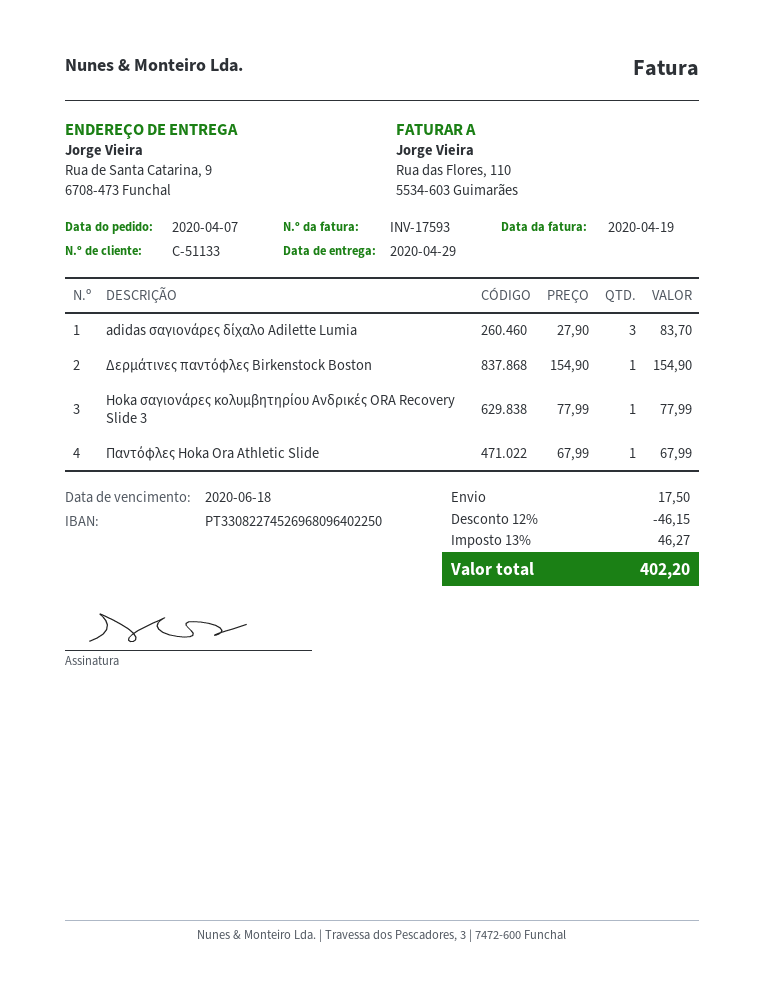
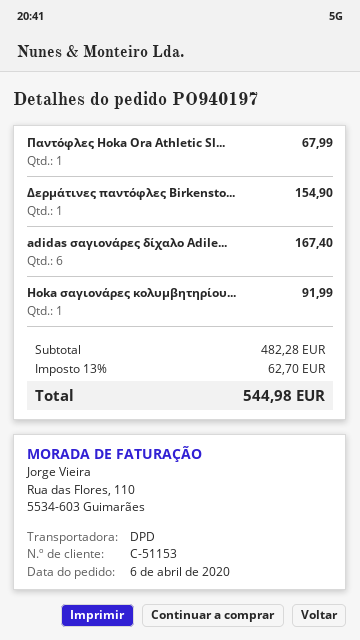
order date: 2020-04-07 -> 2020-04-06
customer number: C-51133 -> C-51153
adidas σαγιονάρες δίχαλο Adilette Lumia: 3 for 83.70 -> 6 for 167.40
Hoka σαγιονάρες κολυμβητηρίου Ανδρικές ORA Recovery Slide 3: 1 for 77.99 -> 1 for 91.99
discount: 12% = 46.15 -> none
shipping: 17.50 -> none
tax: 13% = 46.27 -> 13% = 62.70
total: 402.20 -> 544.98

